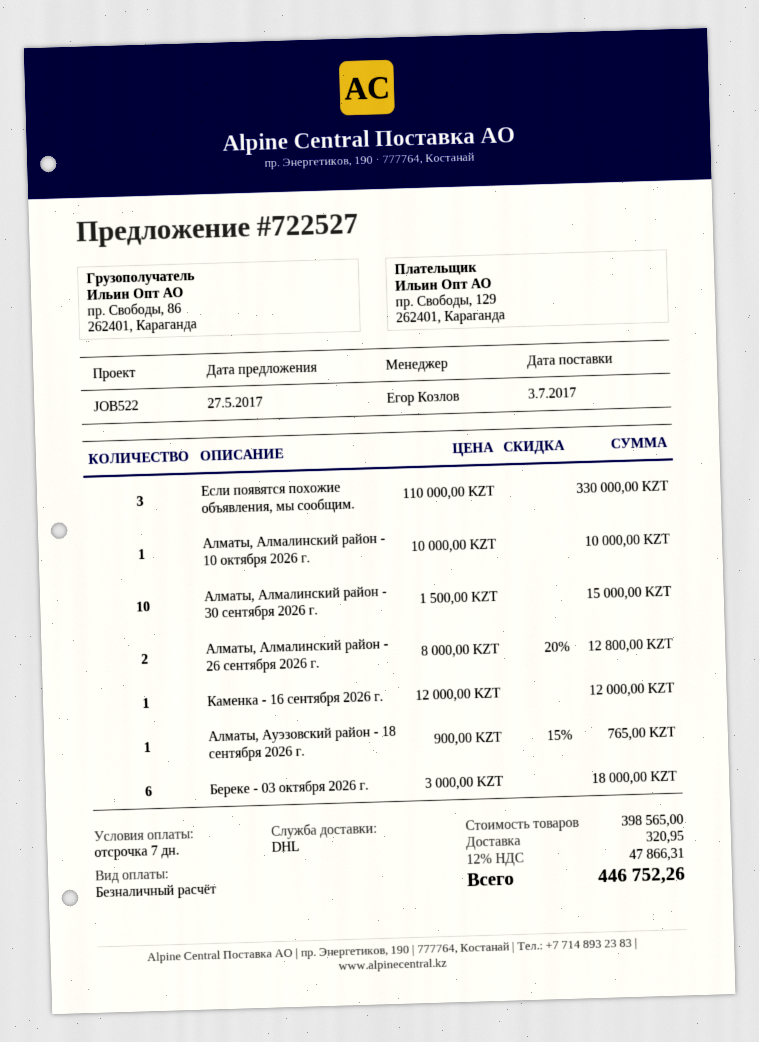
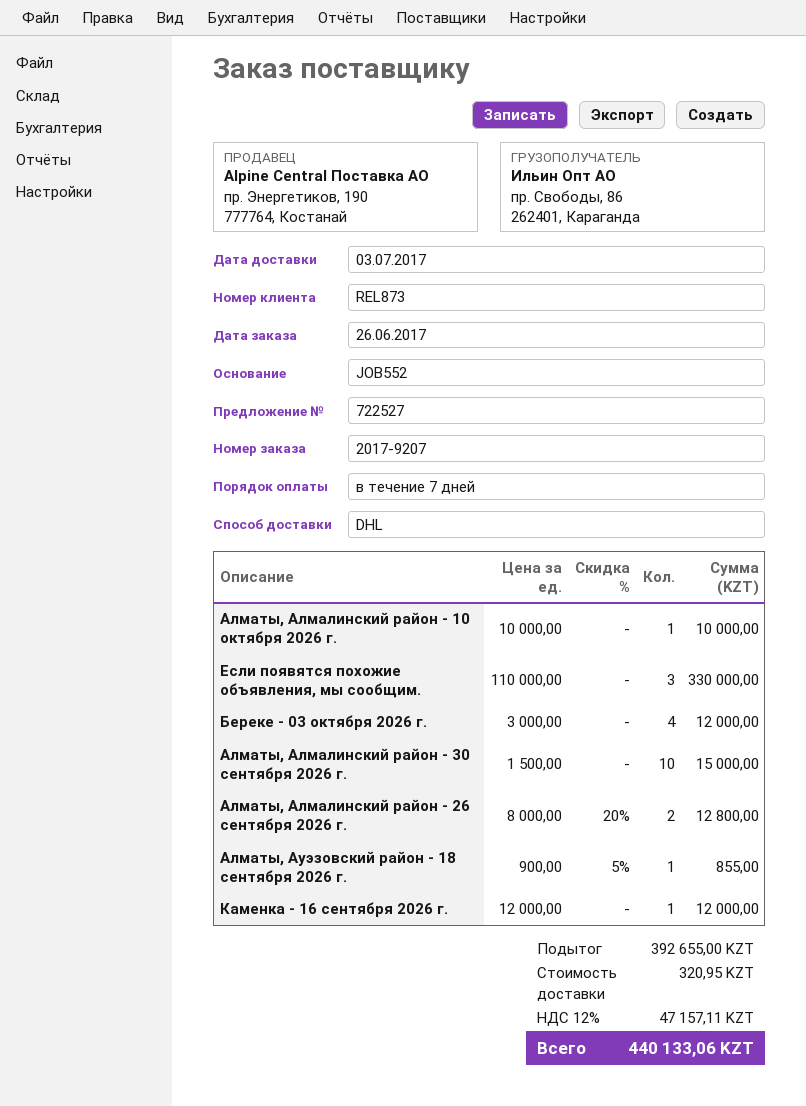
reference: JOB522 -> JOB552
Алматы, Ауэзовский район - 18 сентября 2026 г.: 1 x 900.00 - 15% = 765.00 -> 1 x 900.00 - 5% = 855.00
Береке - 03 октября 2026 г.: 6 x 3000.00 = 18000.00 -> 4 x 3000.00 = 12000.00
subtotal: 398565.00 -> 392655.00
tax: 12% = 47866.31 -> 12% = 47157.11
total: 446752.26 -> 440133.06

